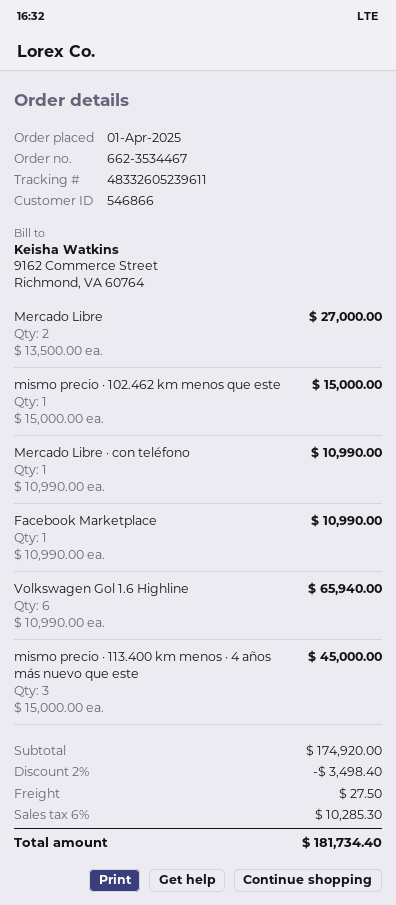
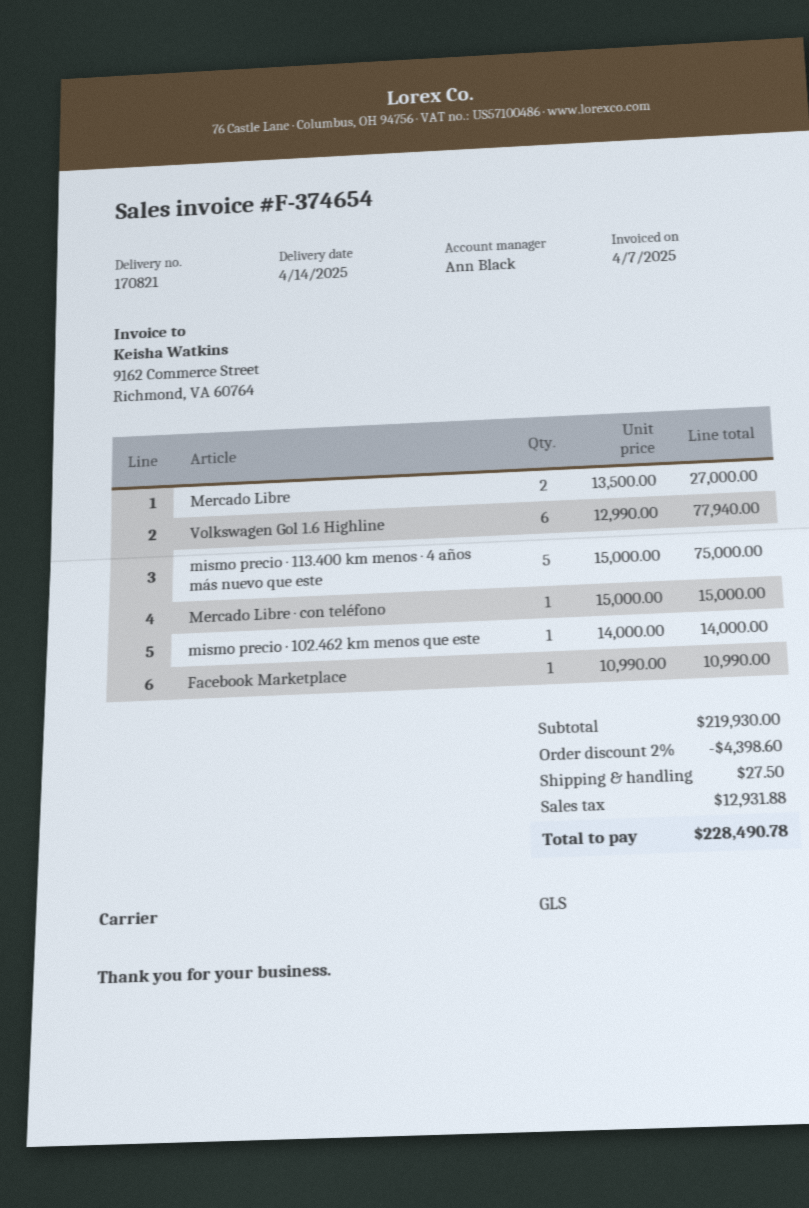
mismo precio · 102.462 km menos que este: 1 x 15000.00 = 15000.00 -> 1 x 14000.00 = 14000.00
Mercado Libre · con teléfono: 1 x 10990.00 = 10990.00 -> 1 x 15000.00 = 15000.00
Volkswagen Gol 1.6 Highline: 6 x 10990.00 = 65940.00 -> 6 x 12990.00 = 77940.00
mismo precio · 113.400 km menos · 4 años más nuevo que este: 3 x 15000.00 = 45000.00 -> 5 x 15000.00 = 75000.00
subtotal: 174920.00 -> 219930.00
discount: 2% = 3498.40 -> 2% = 4398.60
tax: 10285.30 -> 12931.88
total: 181734.40 -> 228490.78

